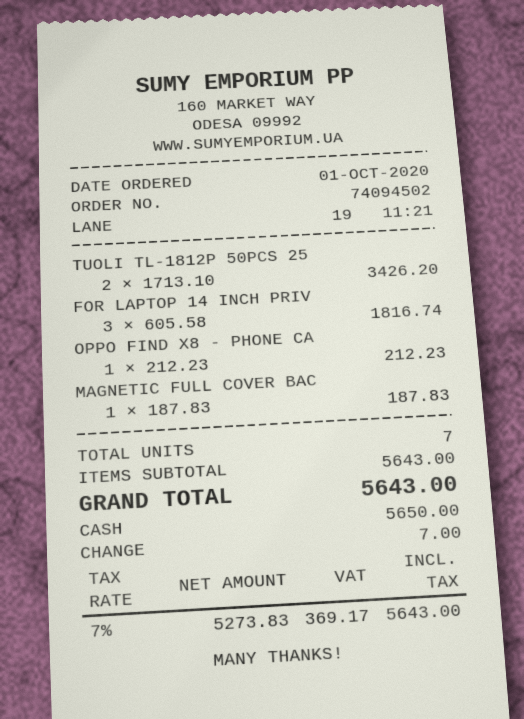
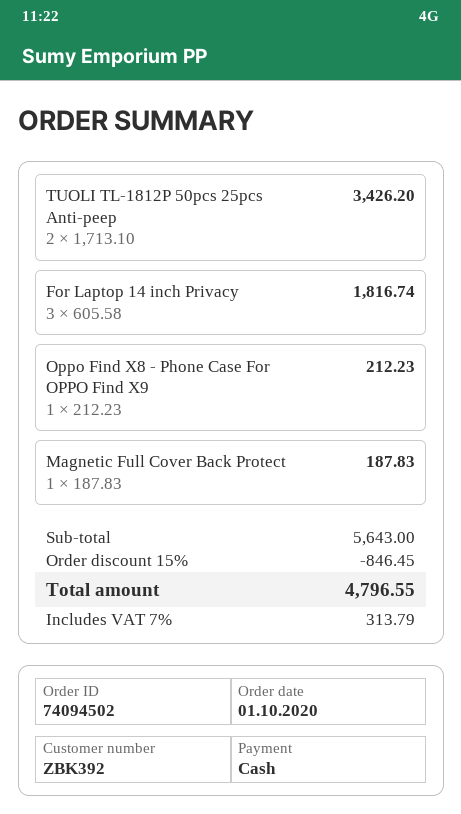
discount: none -> 15% = 846.45
tax: 7% = 369.17 -> 7% = 313.79
total: 5643.00 -> 4796.55

